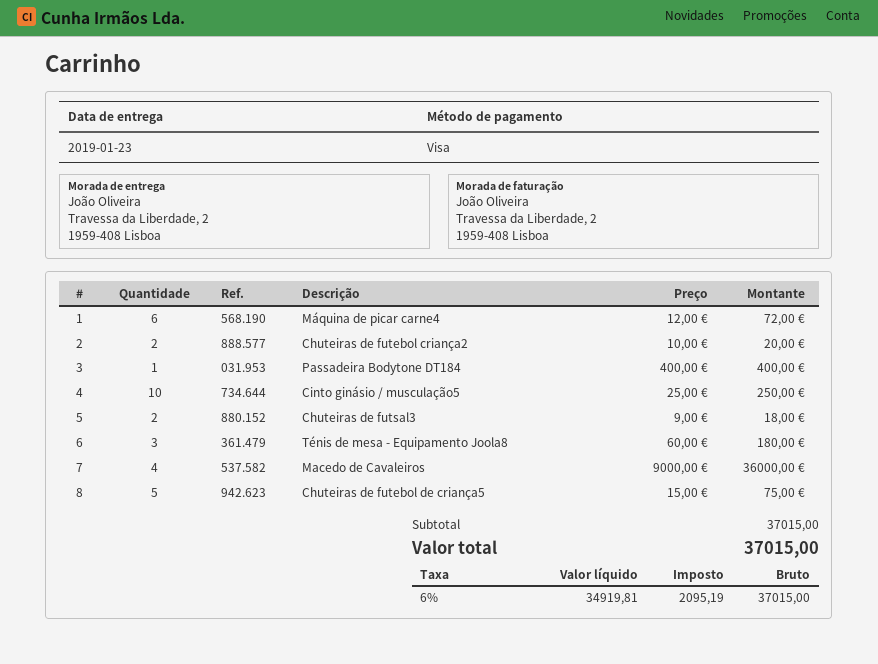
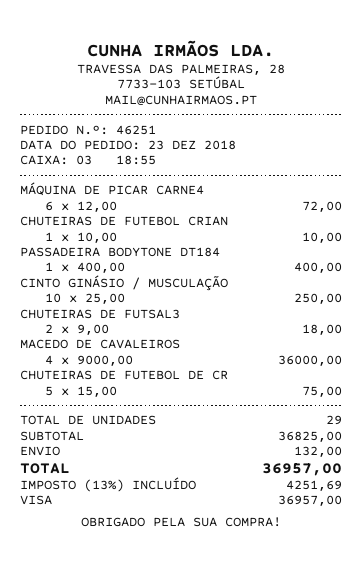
Chuteiras de futebol criança2: 2 x 10.00 = 20.00 -> 1 x 10.00 = 10.00
Ténis de mesa - Equipamento Joola8: 3 x 60.00 = 180.00 -> none
subtotal: 37015.00 -> 36825.00
shipping: none -> 132.00
tax: 6% = 2095.19 -> 13% = 4251.69
total: 37015.00 -> 36957.00

